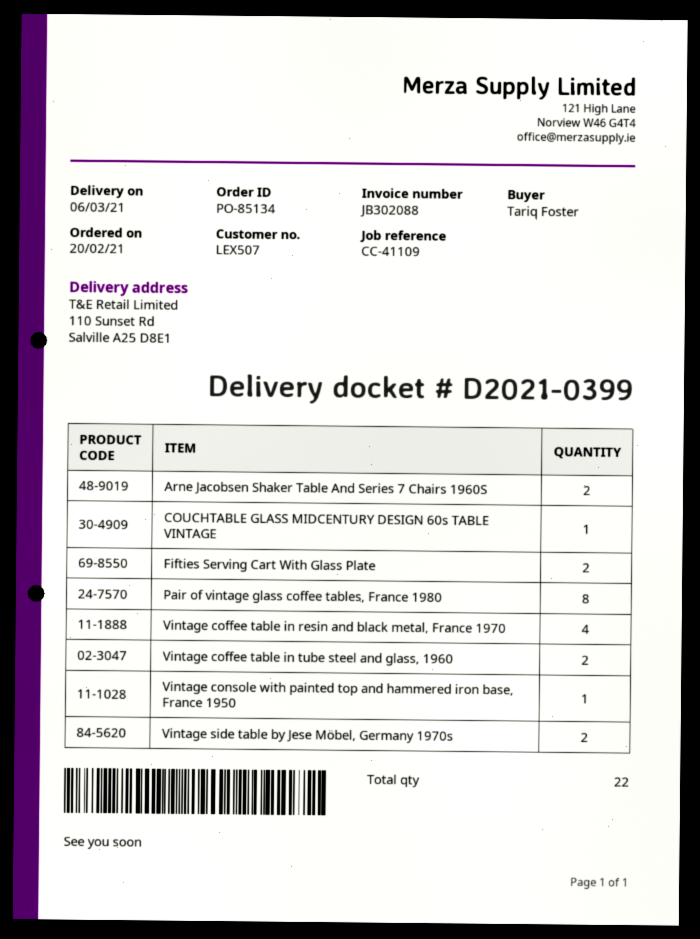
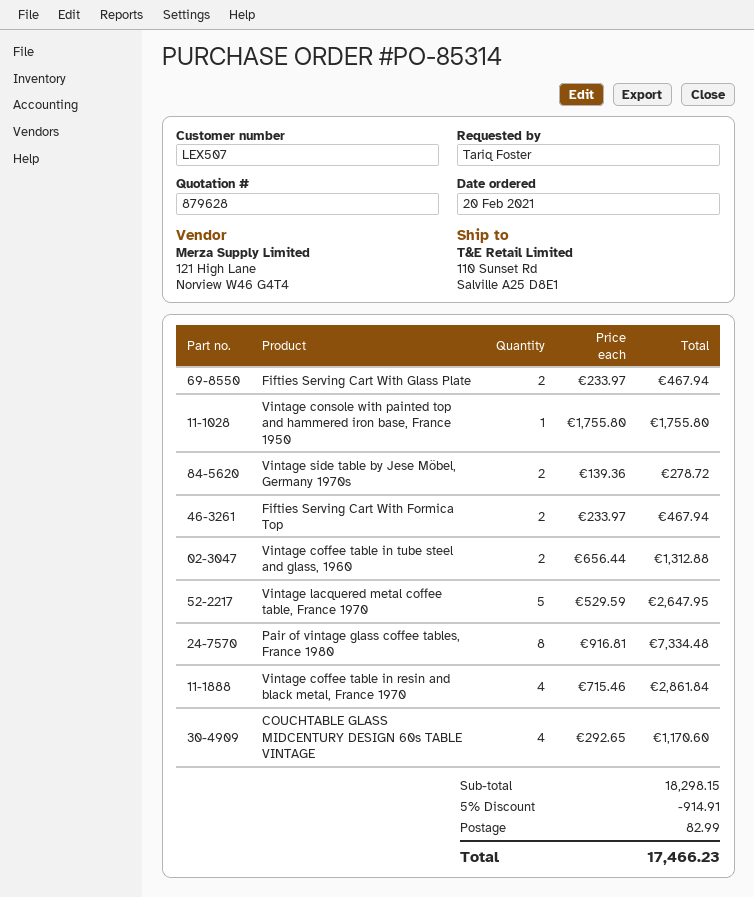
order number: PO-85134 -> PO-85314
Arne Jacobsen Shaker Table And Series 7 Chairs 1960S: 2 -> none
COUCHTABLE GLASS MIDCENTURY DESIGN 60s TABLE VINTAGE: 1 -> 4
Fifties Serving Cart With Formica Top: none -> 2
Vintage lacquered metal coffee table, France 1970: none -> 5

